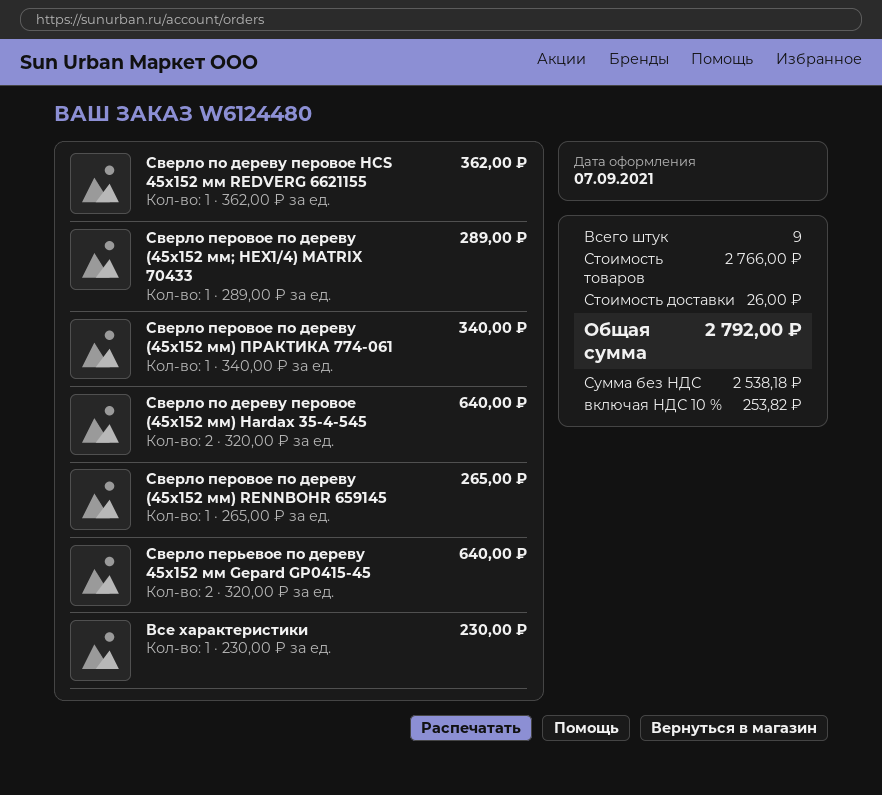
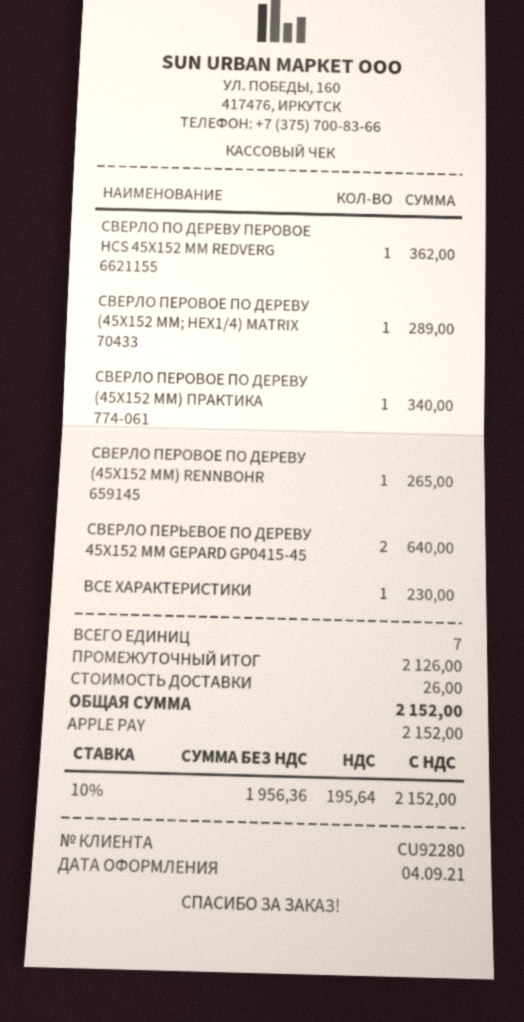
order date: 2021-09-07 -> 2021-09-04
Сверло по дереву перовое (45х152 мм) Hardax 35-4-545: 2 for 640.00 -> none
total quantity: 9 -> 7
subtotal: 2766.00 -> 2126.00
net: 2538.18 -> 1956.36
tax: 10% = 253.82 -> 10% = 195.64
total: 2792.00 -> 2152.00

